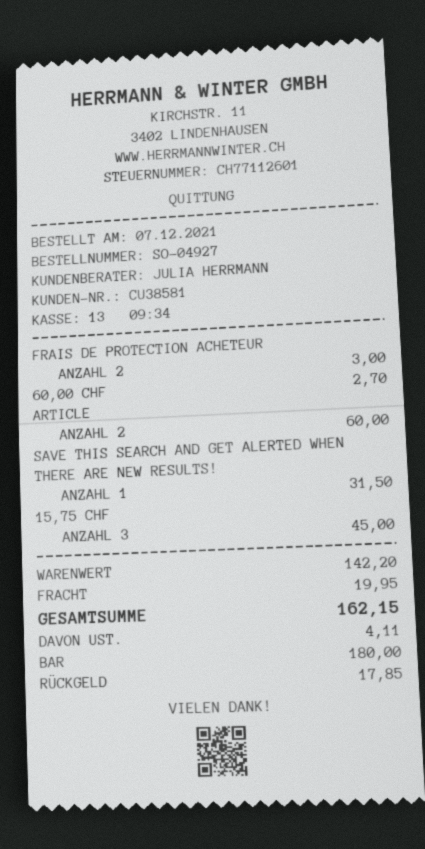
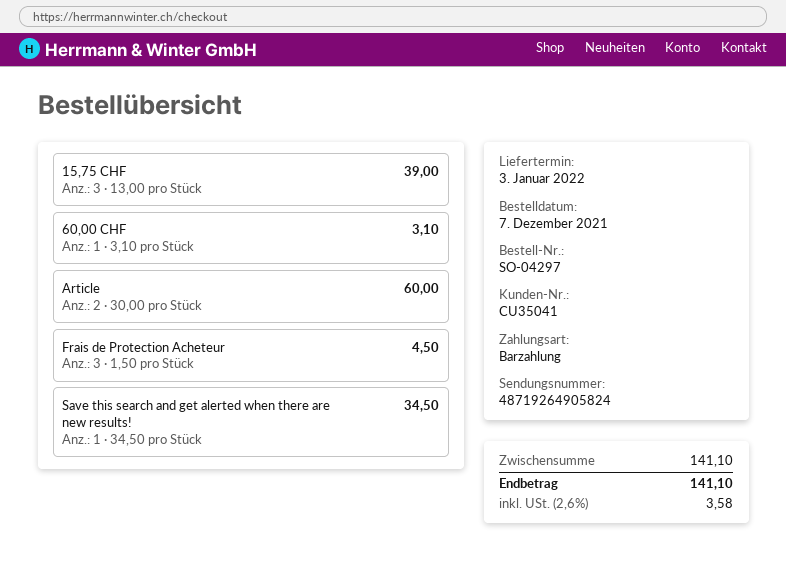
order number: SO-04927 -> SO-04297
customer number: CU38581 -> CU35041
FRAIS DE PROTECTION ACHETEUR: 2 for 3.00 -> 3 for 4.50
60,00 CHF: 1 for 2.70 -> 1 for 3.10
SAVE THIS SEARCH AND GET ALERTED WHEN THERE ARE NEW RESULTS!: 1 for 31.50 -> 1 for 34.50
15,75 CHF: 3 for 45.00 -> 3 for 39.00
subtotal: 142.20 -> 141.10
shipping: 19.95 -> none
tax: 4.11 -> 3.58
total: 162.15 -> 141.10

